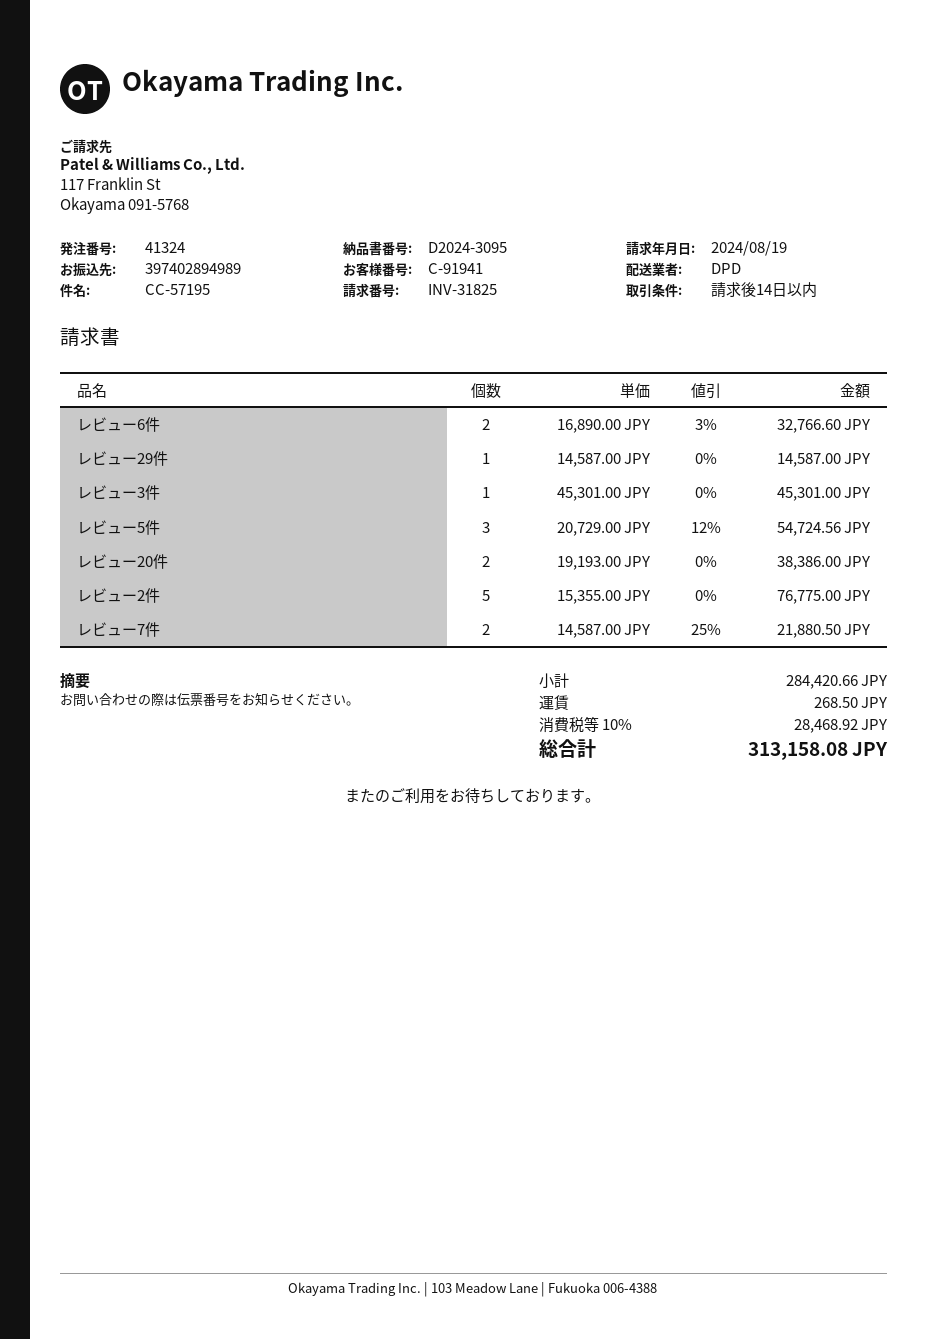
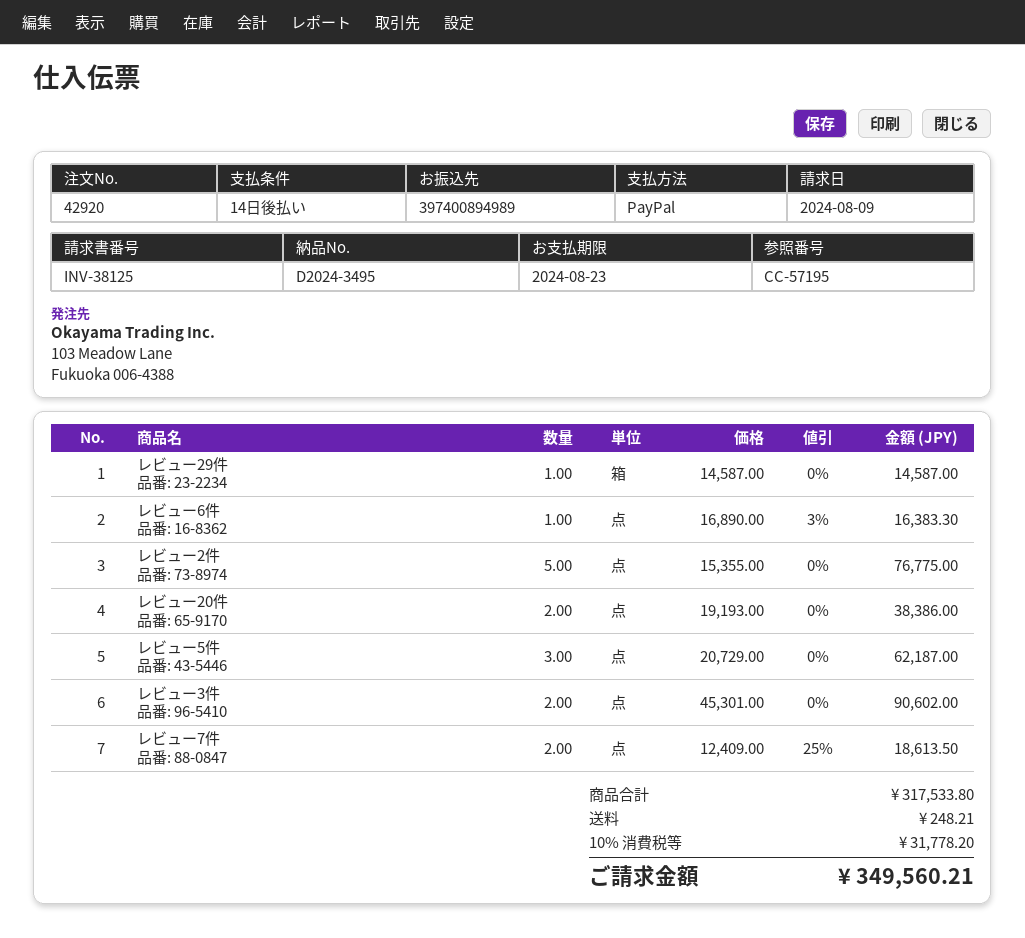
order number: 41324 -> 42920
delivery note number: D2024-3095 -> D2024-3495
invoice number: INV-31825 -> INV-38125
invoice date: 2024-08-19 -> 2024-08-09
bank account: 397402894989 -> 397400894989
レビュー6件: 2 x 16890.00 - 3% = 32766.60 -> 1 x 16890.00 - 3% = 16383.30
レビュー3件: 1 x 45301.00 = 45301.00 -> 2 x 45301.00 = 90602.00
レビュー5件: 3 x 20729.00 - 12% = 54724.56 -> 3 x 20729.00 = 62187.00
レビュー7件: 2 x 14587.00 - 25% = 21880.50 -> 2 x 12409.00 - 25% = 18613.50
subtotal: 284420.66 -> 317533.80
shipping: 268.50 -> 248.21
tax: 10% = 28468.92 -> 10% = 31778.20
total: 313158.08 -> 349560.21

